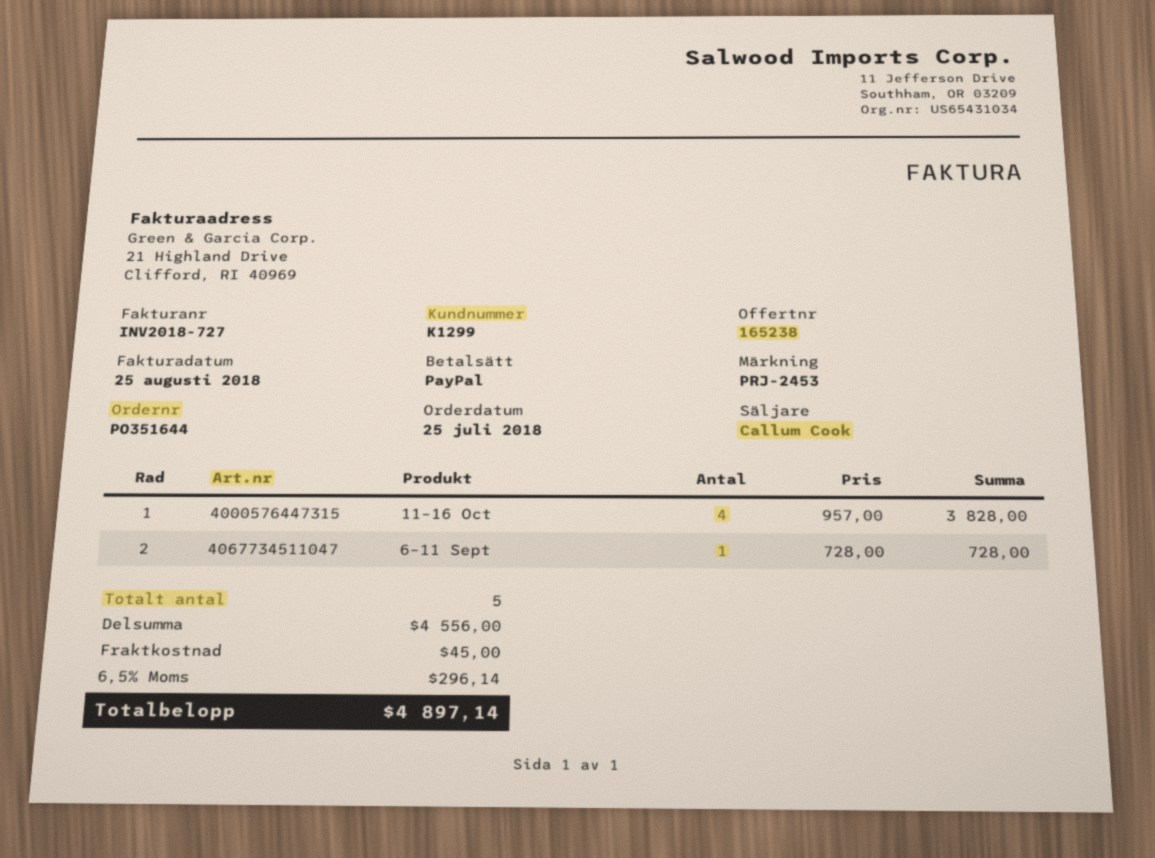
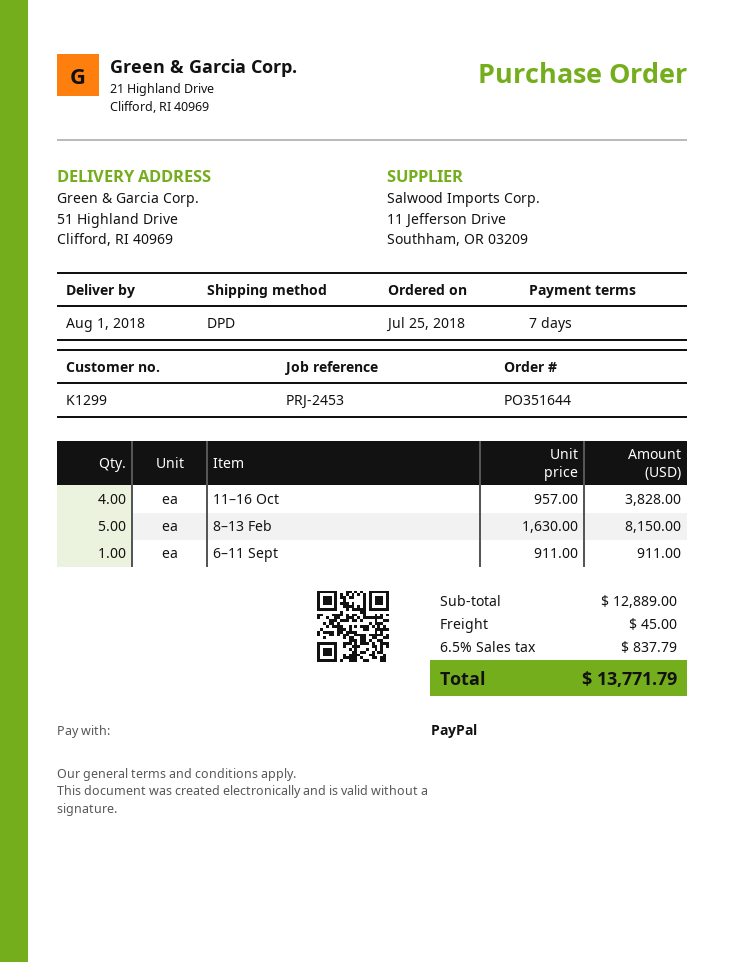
6–11 Sept: 1 x 728.00 = 728.00 -> 1 x 911.00 = 911.00
8–13 Feb: none -> 5 x 1630.00 = 8150.00
subtotal: 4556.00 -> 12889.00
tax: 6.5% = 296.14 -> 6.5% = 837.79
total: 4897.14 -> 13771.79

